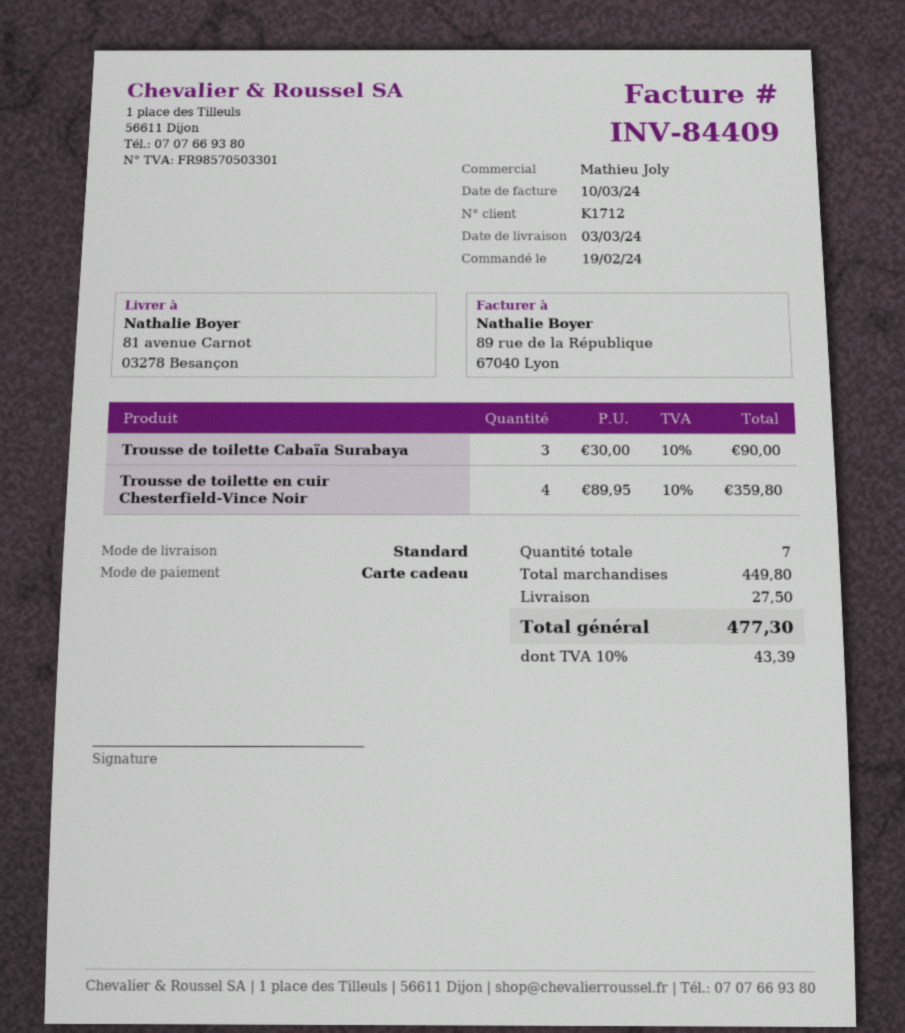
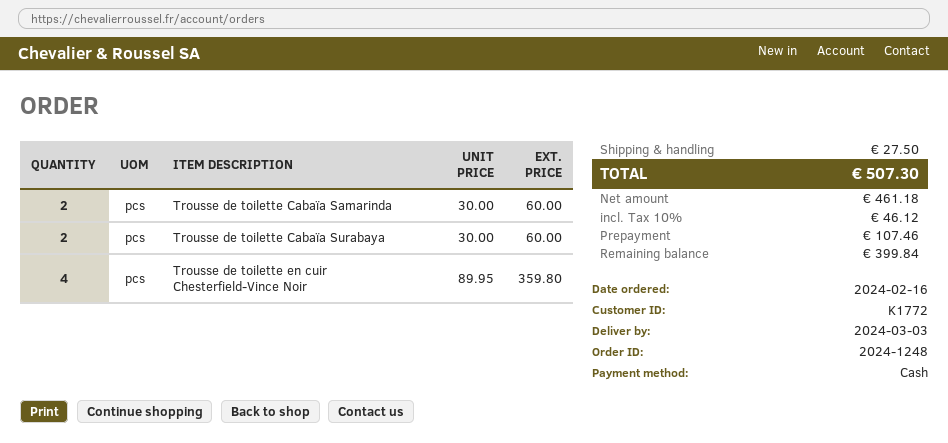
order date: 2024-02-19 -> 2024-02-16
customer number: K1712 -> K1772
payment method: gift card -> cash
Trousse de toilette Cabaïa Surabaya: 3 x 30.00 = 90.00 -> 2 x 30.00 = 60.00
Trousse de toilette Cabaïa Samarinda: none -> 2 x 30.00 = 60.00
tax: 10% = 43.39 -> 10% = 46.12
total: 477.30 -> 507.30

